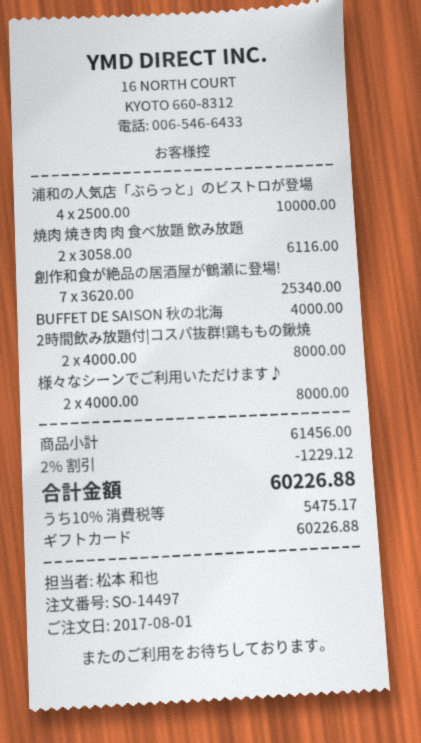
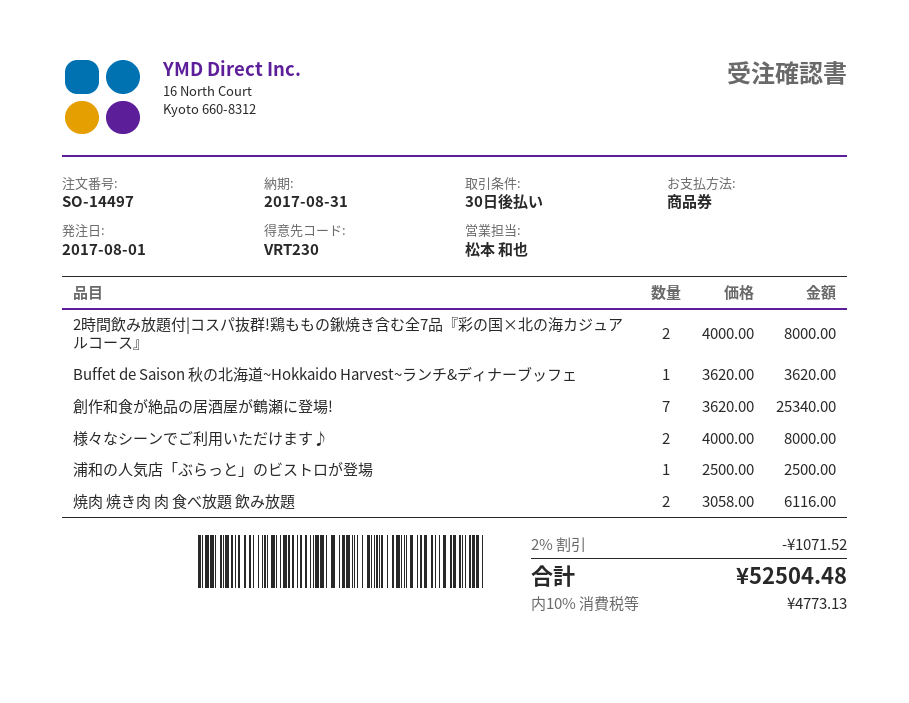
浦和の人気店「ぶらっと」のビストロが登場: 4 x 2500.00 = 10000.00 -> 1 x 2500.00 = 2500.00
BUFFET DE SAISON 秋の北海: 1 x 4000.00 = 4000.00 -> 1 x 3620.00 = 3620.00
discount: 2% = 1229.12 -> 2% = 1071.52
tax: 10% = 5475.17 -> 10% = 4773.13
total: 60226.88 -> 52504.48

